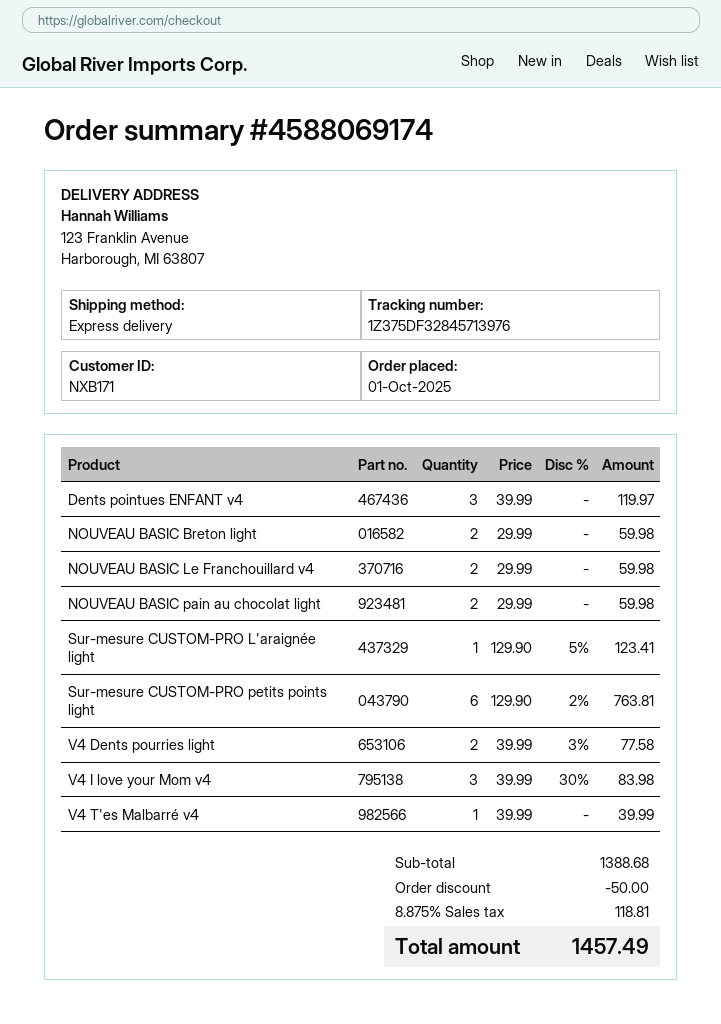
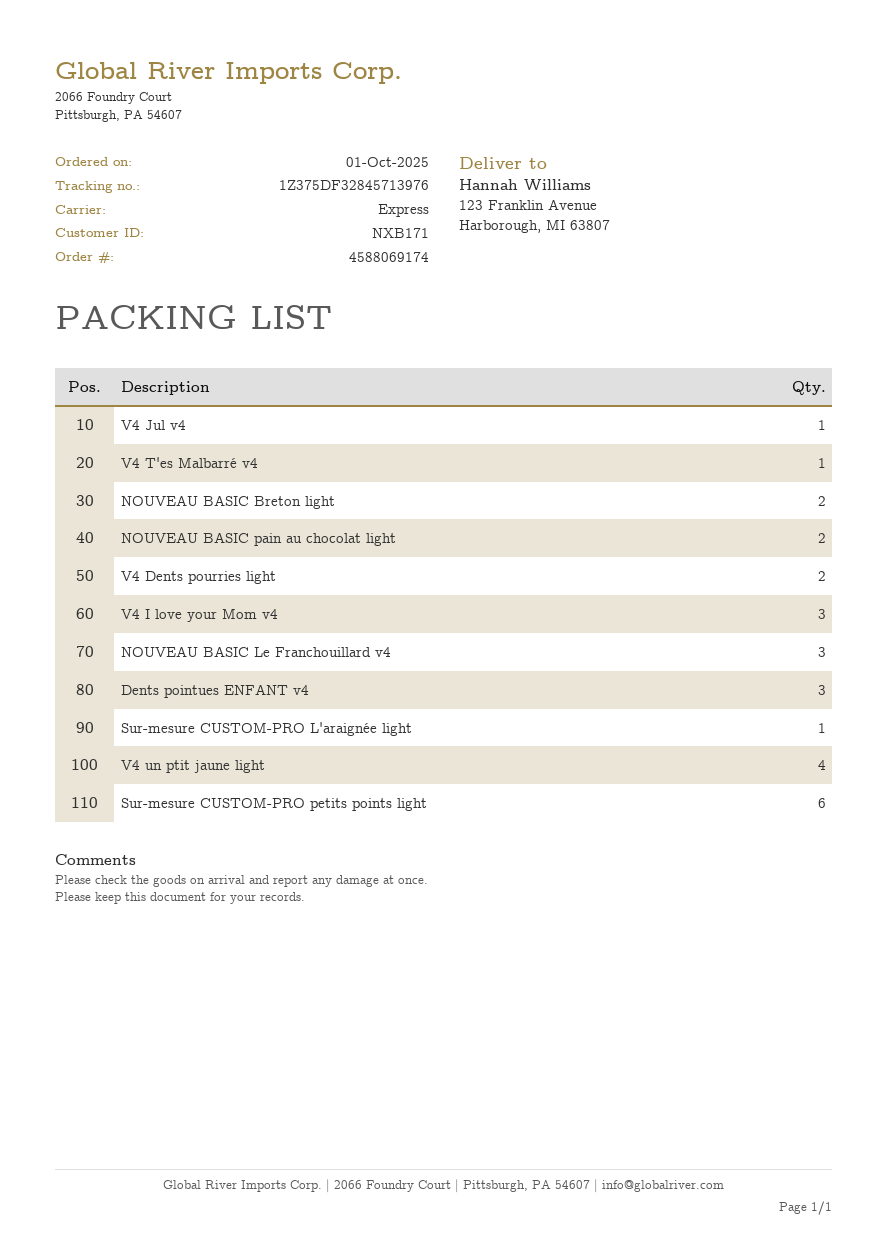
NOUVEAU BASIC Le Franchouillard v4: 2 -> 3
V4 Jul v4: none -> 1
V4 un ptit jaune light: none -> 4

